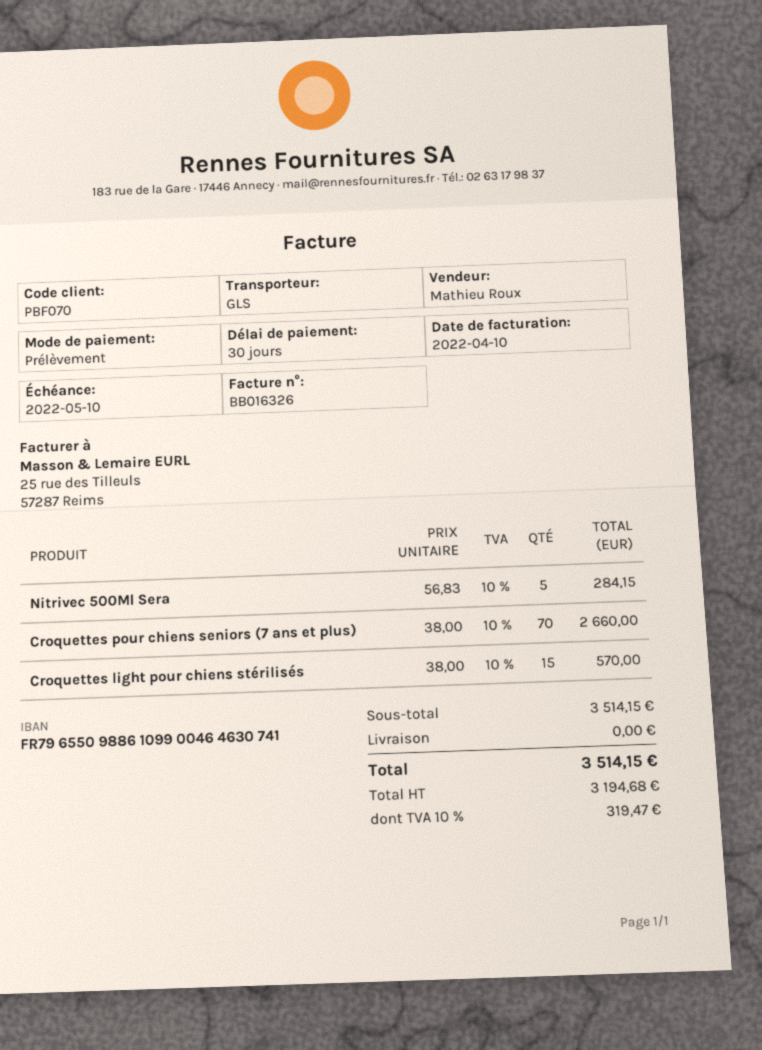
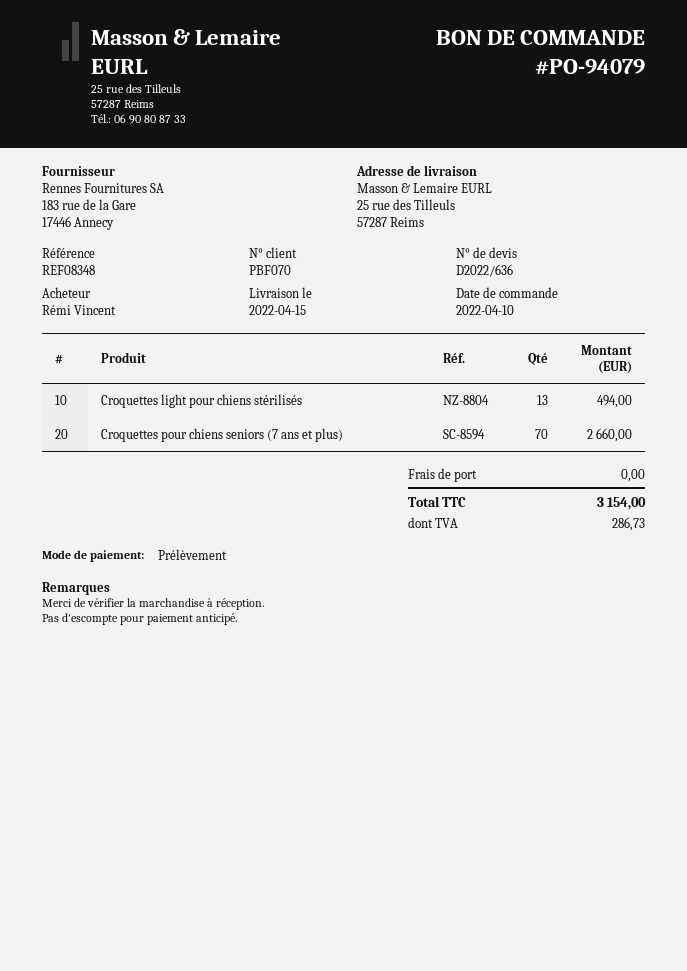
Nitrivec 500Ml Sera: 5 for 284.15 -> none
Croquettes light pour chiens stérilisés: 15 for 570.00 -> 13 for 494.00
tax: 319.47 -> 286.73
total: 3514.15 -> 3154.00

